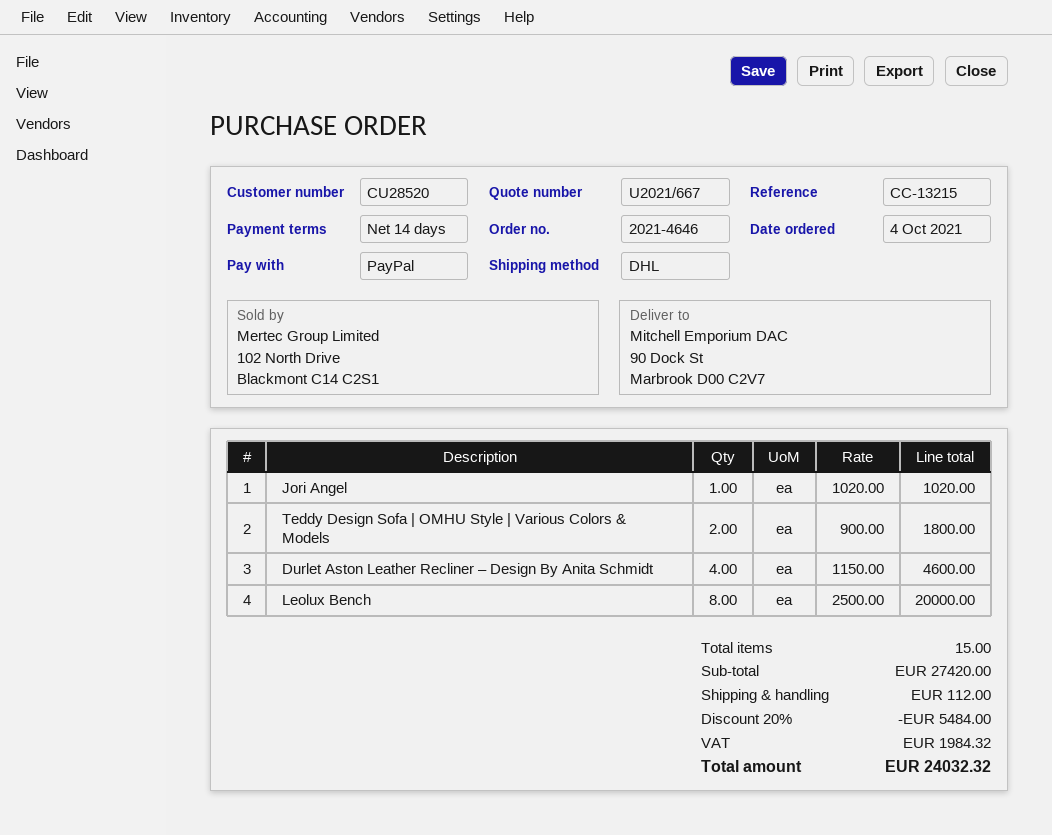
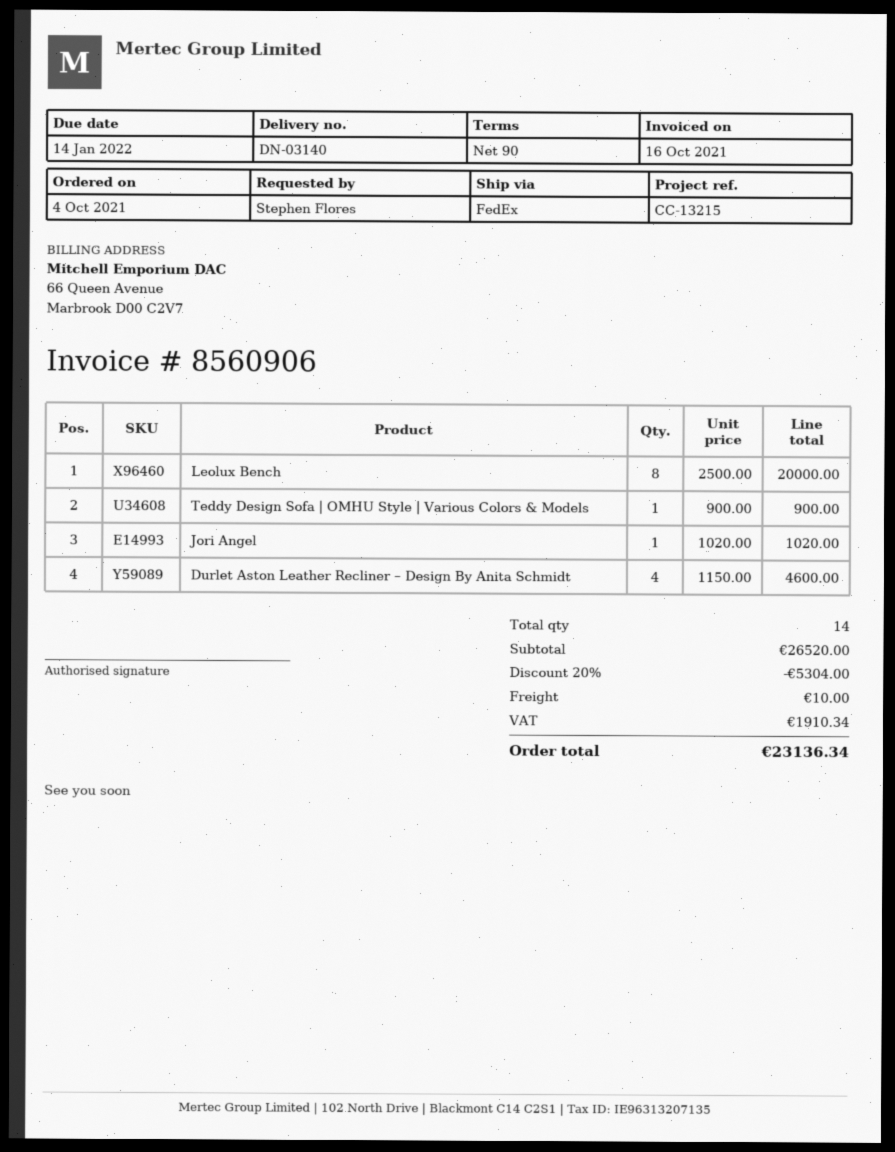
payment terms: 14 days -> 90 days
shipping method: DHL -> FedEx
Teddy Design Sofa | OMHU Style | Various Colors & Models: 2 x 900.00 = 1800.00 -> 1 x 900.00 = 900.00
total quantity: 15 -> 14
subtotal: 27420.00 -> 26520.00
discount: 20% = 5484.00 -> 20% = 5304.00
shipping: 112.00 -> 10.00
tax: 1984.32 -> 1910.34
total: 24032.32 -> 23136.34

